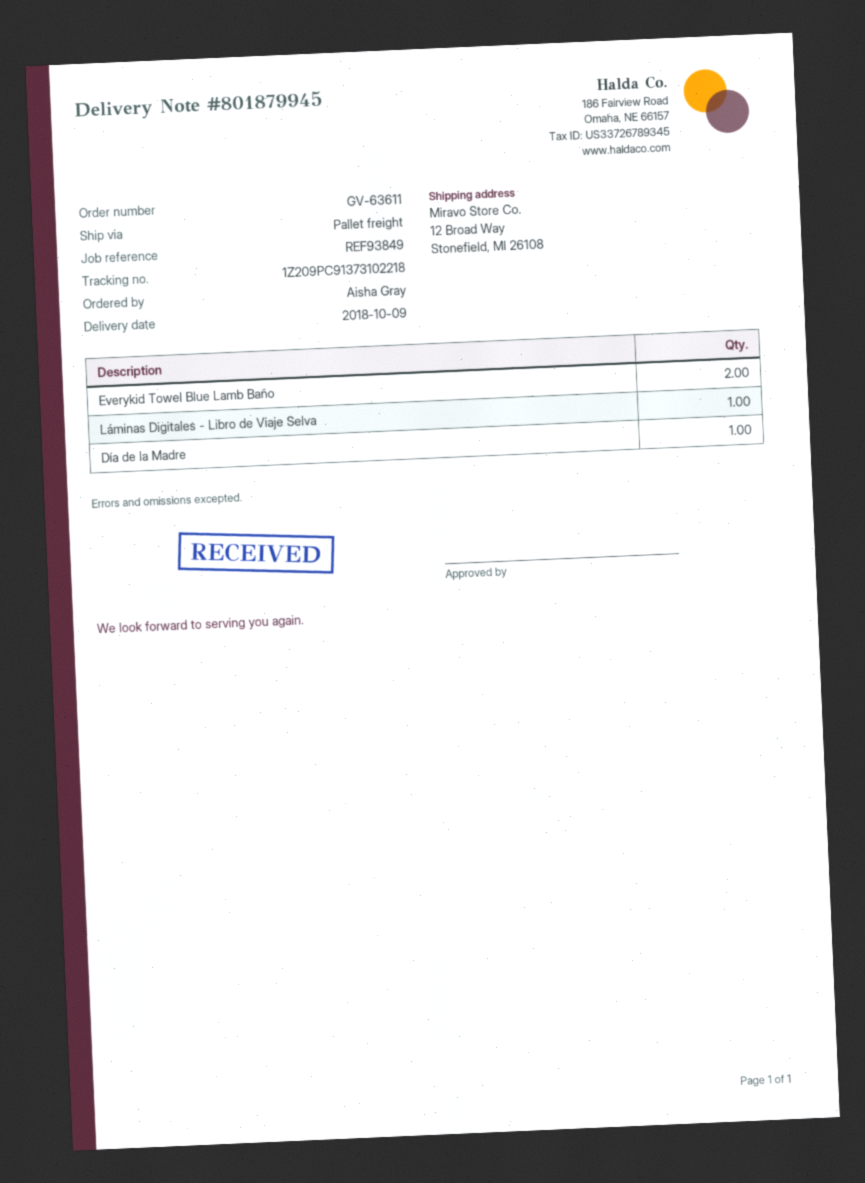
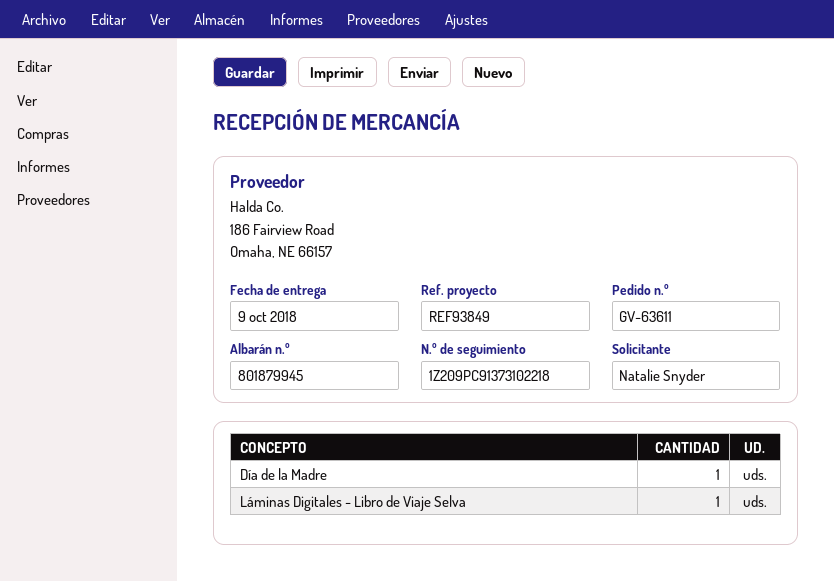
ordered by: Aisha Gray -> Natalie Snyder
Everykid Towel Blue Lamb Baño: 2 -> none

